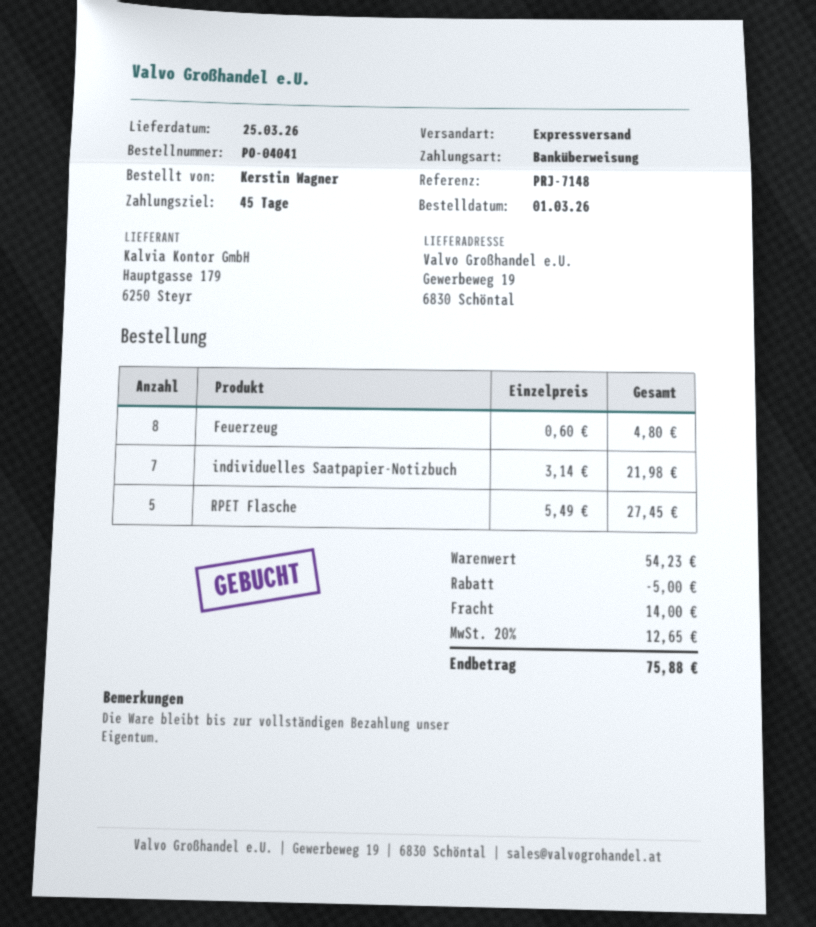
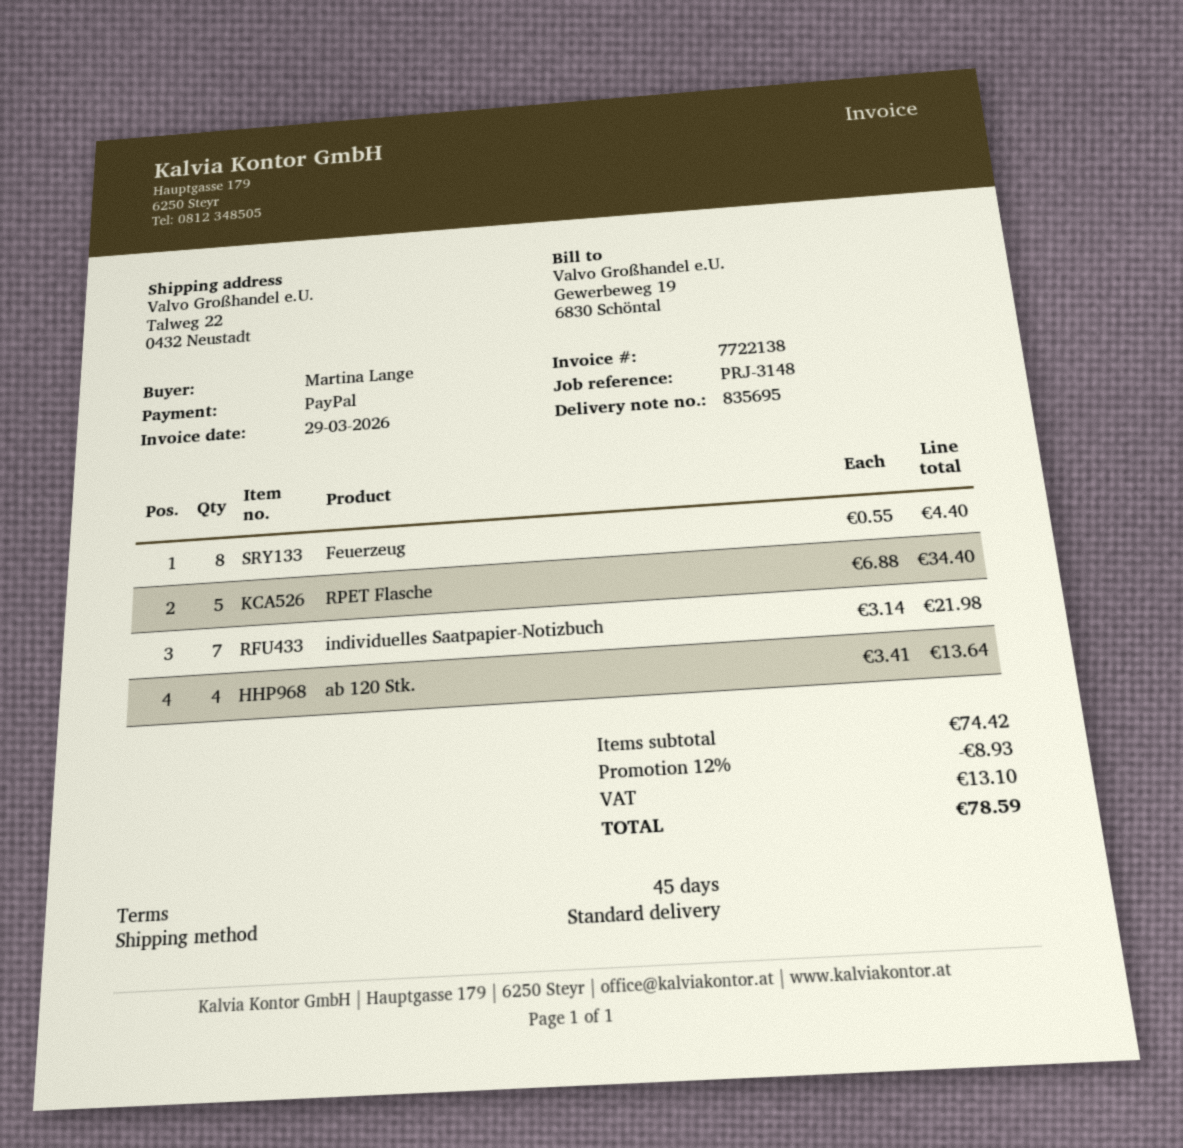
reference: PRJ-7148 -> PRJ-3148
ordered by: Kerstin Wagner -> Martina Lange
payment method: bank transfer -> PayPal
shipping method: express -> standard
ship to: Gewerbeweg 19, 6830 Schöntal -> Talweg 22, 0432 Neustadt
Feuerzeug: 8 x 0.60 = 4.80 -> 8 x 0.55 = 4.40
RPET Flasche: 5 x 5.49 = 27.45 -> 5 x 6.88 = 34.40
ab 120 Stk.: none -> 4 x 3.41 = 13.64
subtotal: 54.23 -> 74.42
discount: 5.00 -> 8.93
shipping: 14.00 -> none
tax: 12.65 -> 13.10
total: 75.88 -> 78.59

